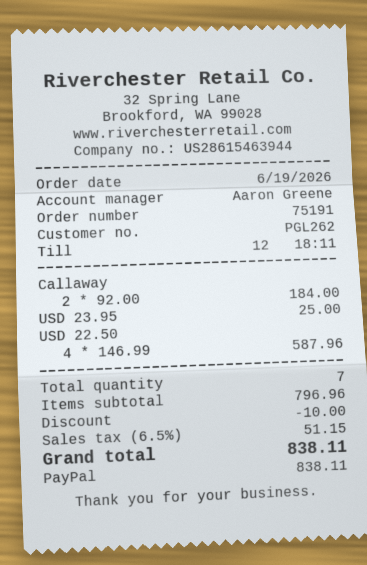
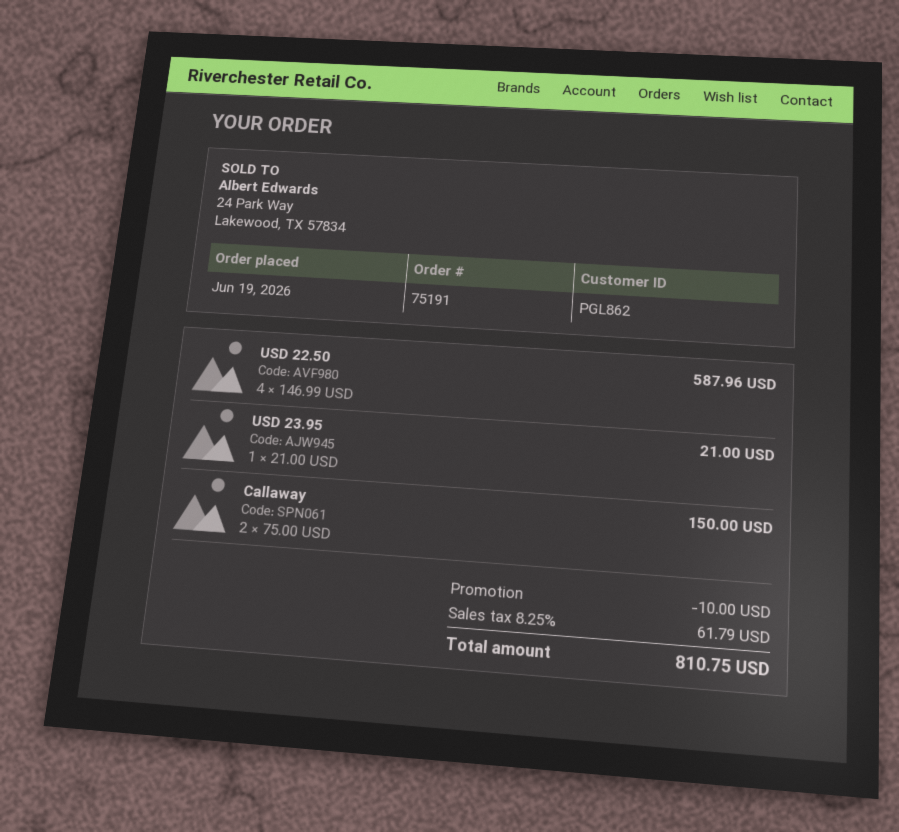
customer number: PGL262 -> PGL862
Callaway: 2 x 92.00 = 184.00 -> 2 x 75.00 = 150.00
USD 23.95: 1 x 25.00 = 25.00 -> 1 x 21.00 = 21.00
tax: 6.5% = 51.15 -> 8.25% = 61.79
total: 838.11 -> 810.75

